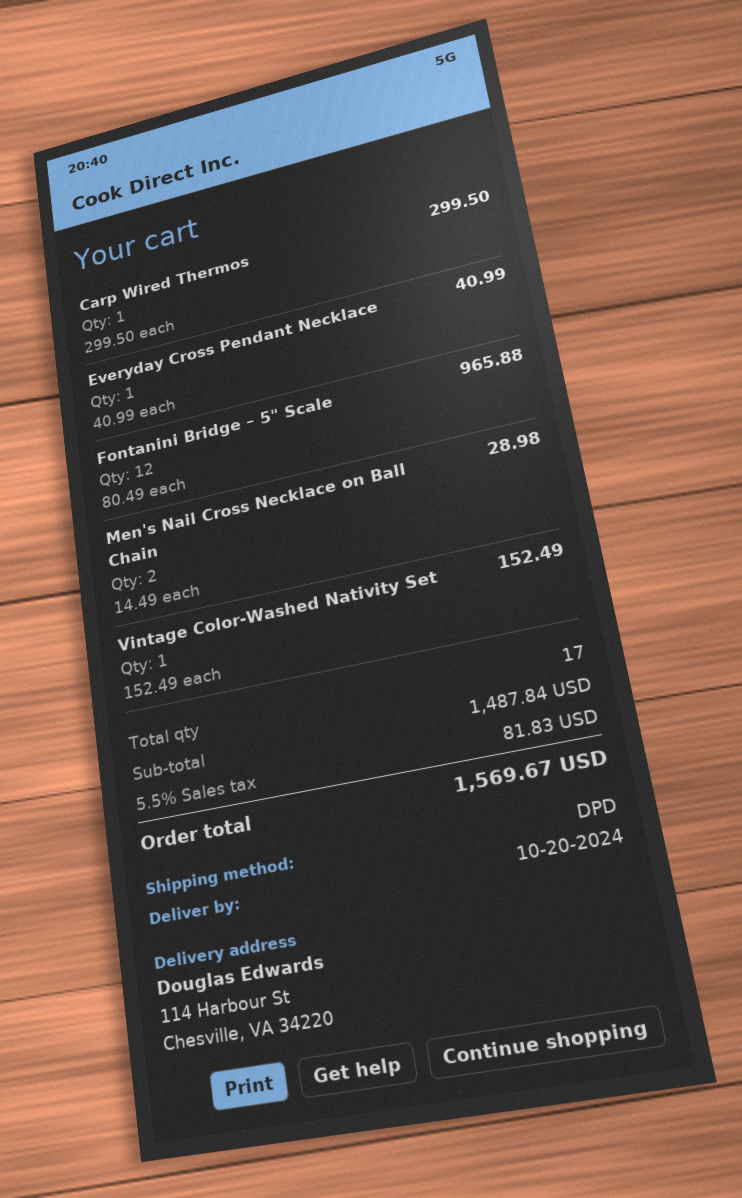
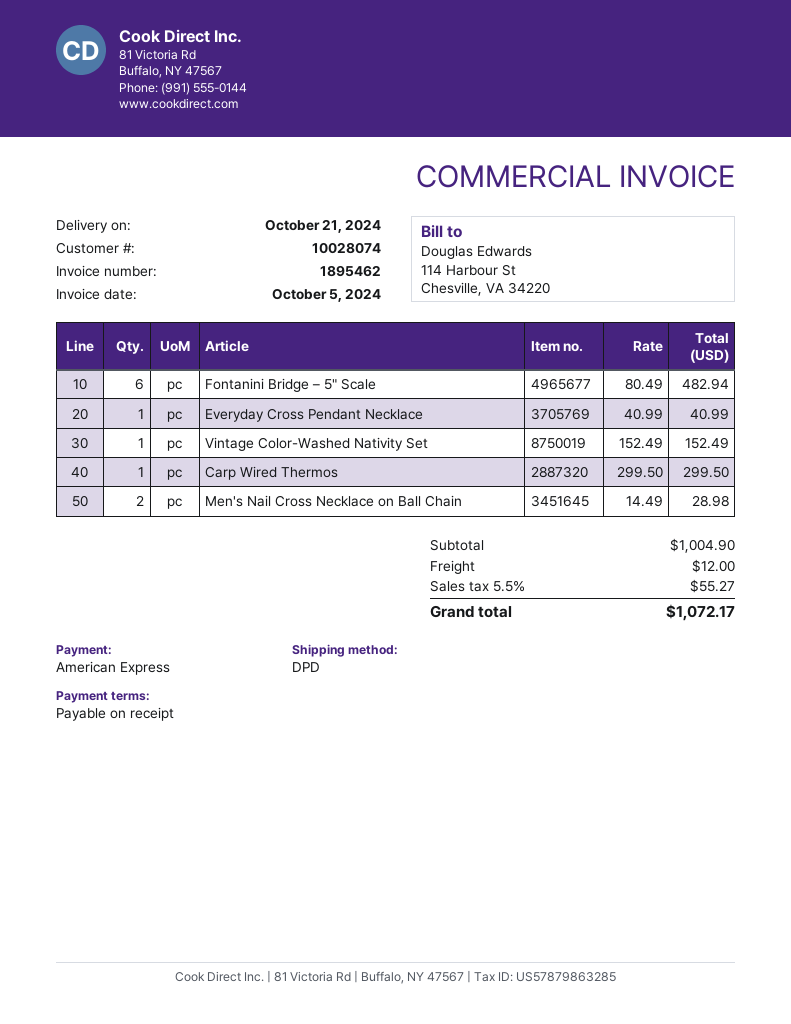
delivery date: 2024-10-20 -> 2024-10-21
Fontanini Bridge – 5" Scale: 12 x 80.49 = 965.88 -> 6 x 80.49 = 482.94
subtotal: 1487.84 -> 1004.90
shipping: none -> 12.00
tax: 5.5% = 81.83 -> 5.5% = 55.27
total: 1569.67 -> 1072.17

